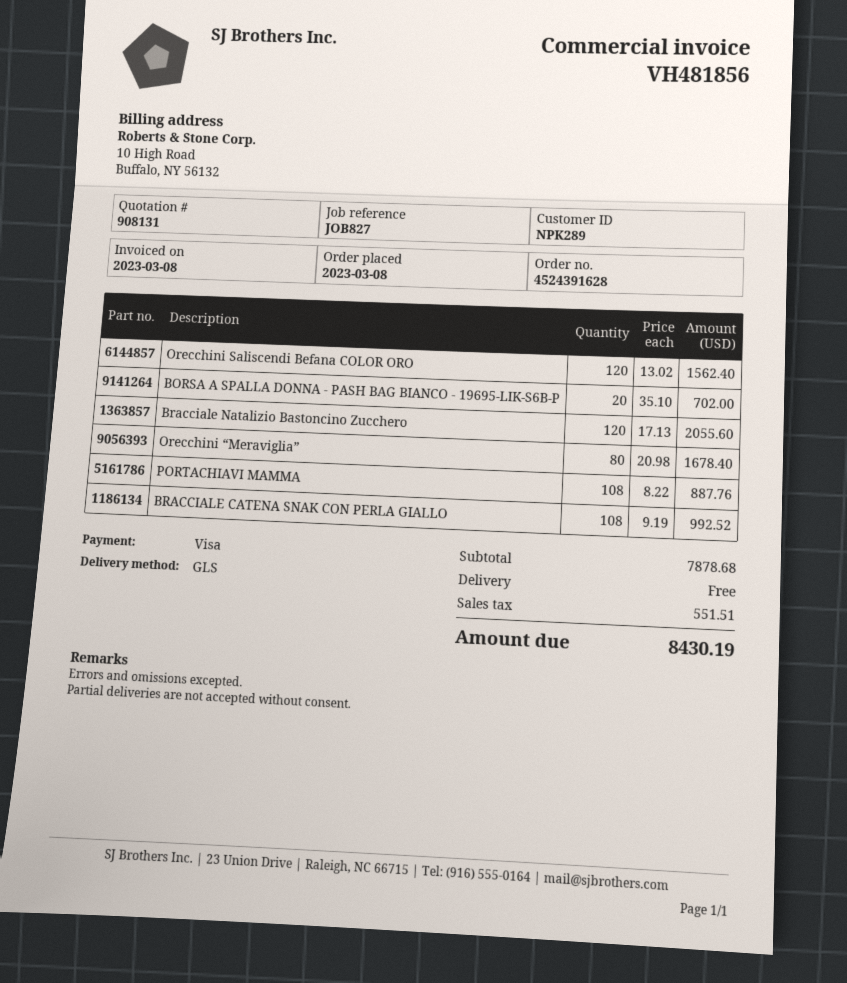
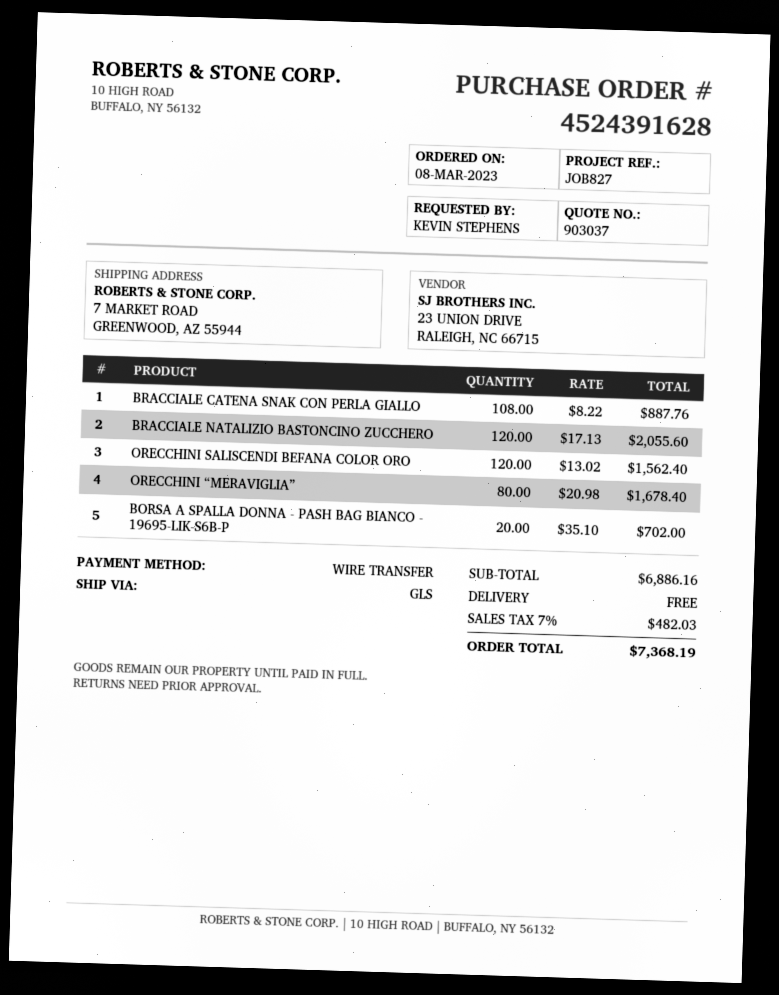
quote number: 908131 -> 903037
payment method: Visa -> bank transfer
PORTACHIAVI MAMMA: 108 x 8.22 = 887.76 -> none
BRACCIALE CATENA SNAK CON PERLA GIALLO: 108 x 9.19 = 992.52 -> 108 x 8.22 = 887.76
subtotal: 7878.68 -> 6886.16
tax: 551.51 -> 482.03
total: 8430.19 -> 7368.19

